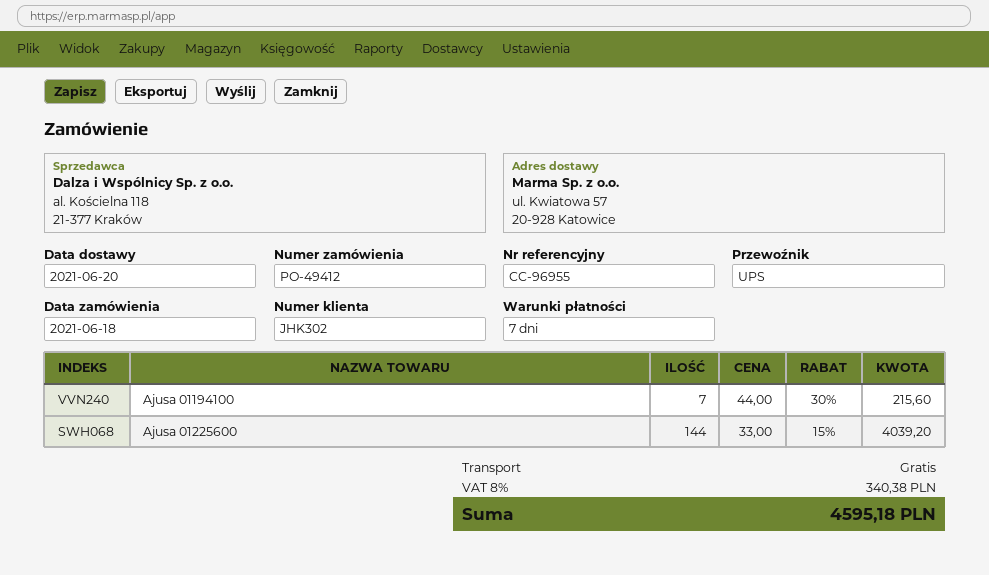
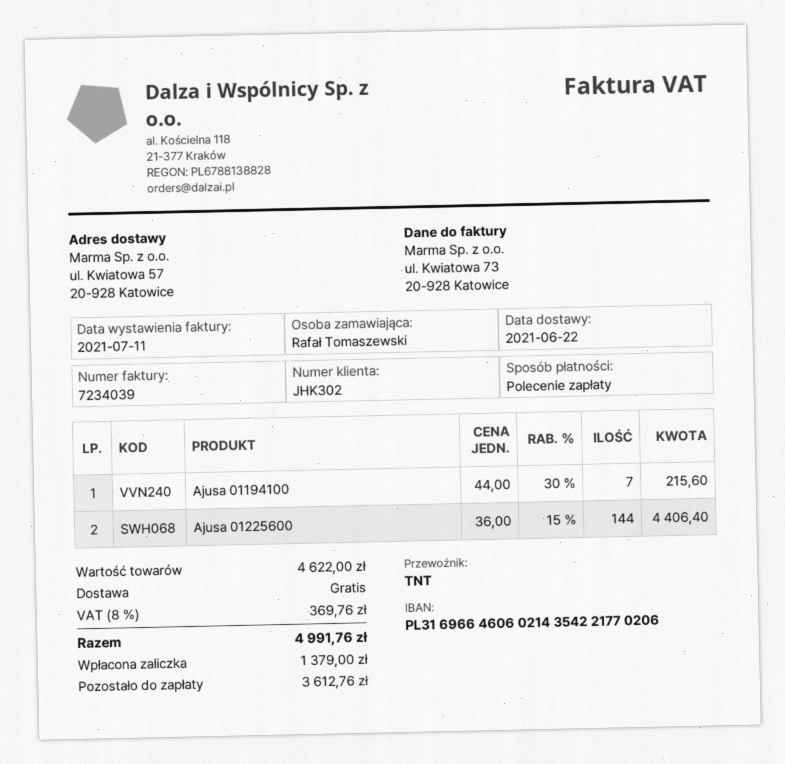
delivery date: 2021-06-20 -> 2021-06-22
shipping method: UPS -> TNT
Ajusa 01225600: 144 x 33.00 - 15% = 4039.20 -> 144 x 36.00 - 15% = 4406.40
tax: 8% = 340.38 -> 8% = 369.76
total: 4595.18 -> 4991.76

